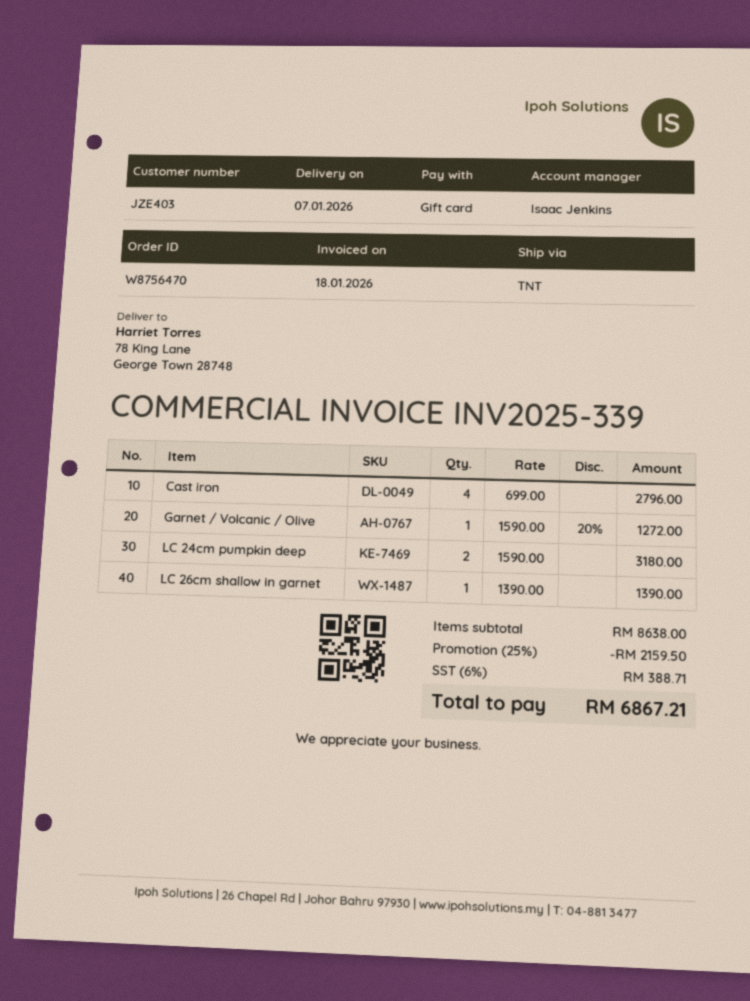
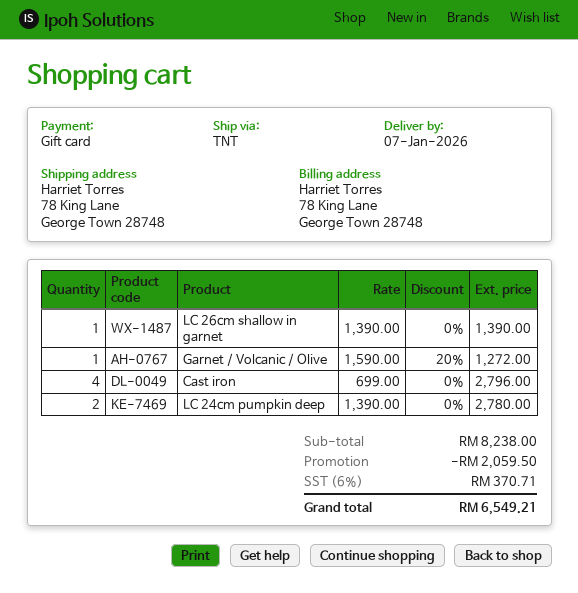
LC 24cm pumpkin deep: 2 x 1590.00 = 3180.00 -> 2 x 1390.00 = 2780.00
subtotal: 8638.00 -> 8238.00
discount: 2159.50 -> 2059.50
tax: 6% = 388.71 -> 6% = 370.71
total: 6867.21 -> 6549.21

